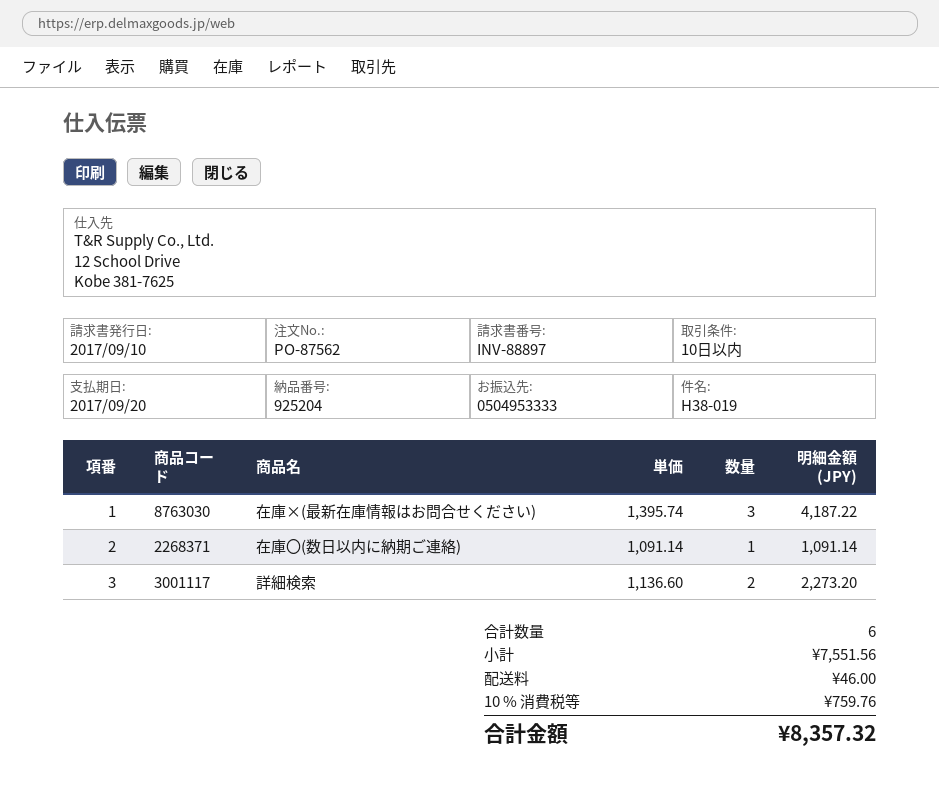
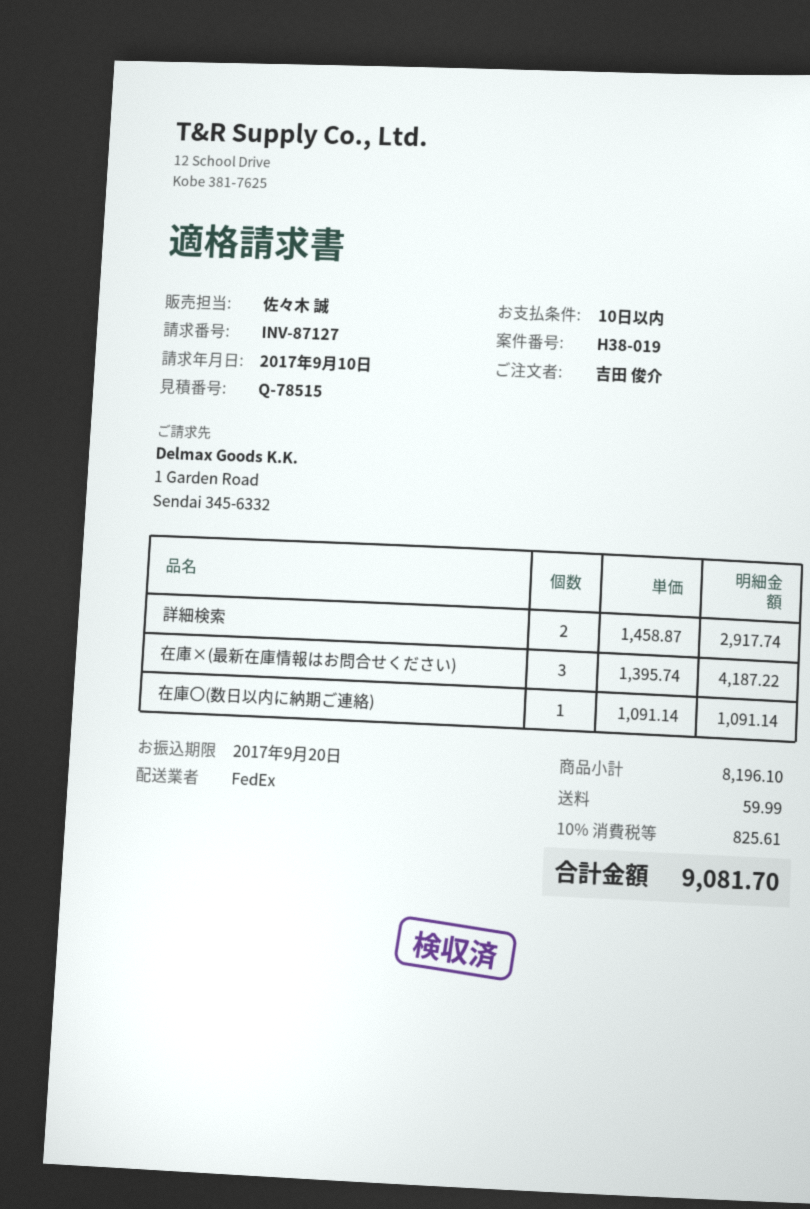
invoice number: INV-88897 -> INV-87127
詳細検索: 2 x 1136.60 = 2273.20 -> 2 x 1458.87 = 2917.74
subtotal: 7551.56 -> 8196.10
shipping: 46.00 -> 59.99
tax: 10% = 759.76 -> 10% = 825.61
total: 8357.32 -> 9081.70

